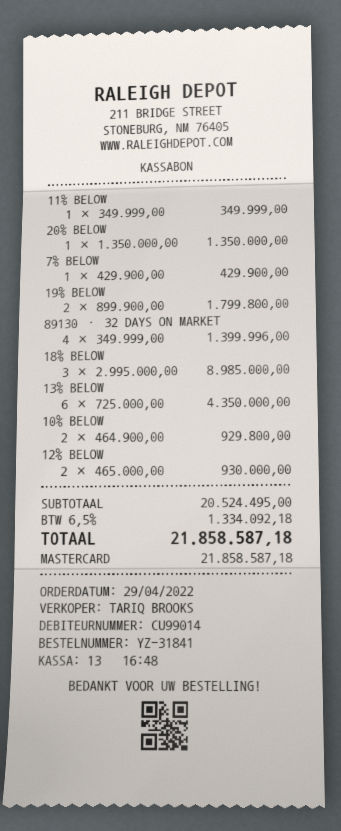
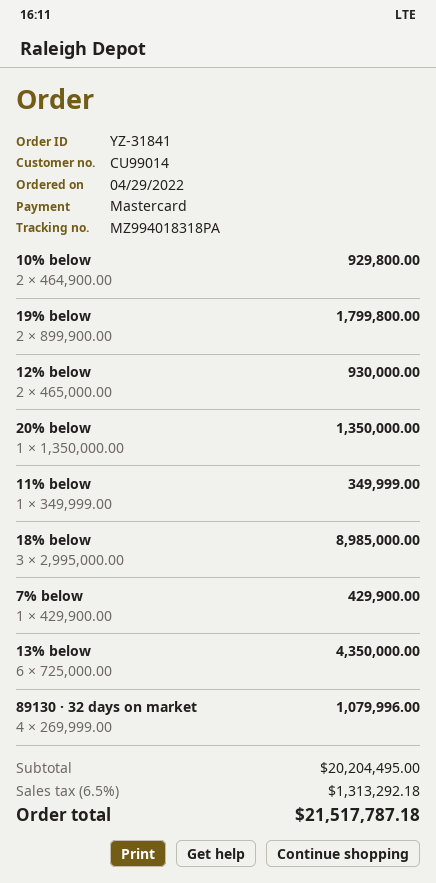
89130 · 32 DAYS ON MARKET: 4 x 349999.00 = 1399996.00 -> 4 x 269999.00 = 1079996.00
subtotal: 20524495.00 -> 20204495.00
tax: 6.5% = 1334092.18 -> 6.5% = 1313292.18
total: 21858587.18 -> 21517787.18

